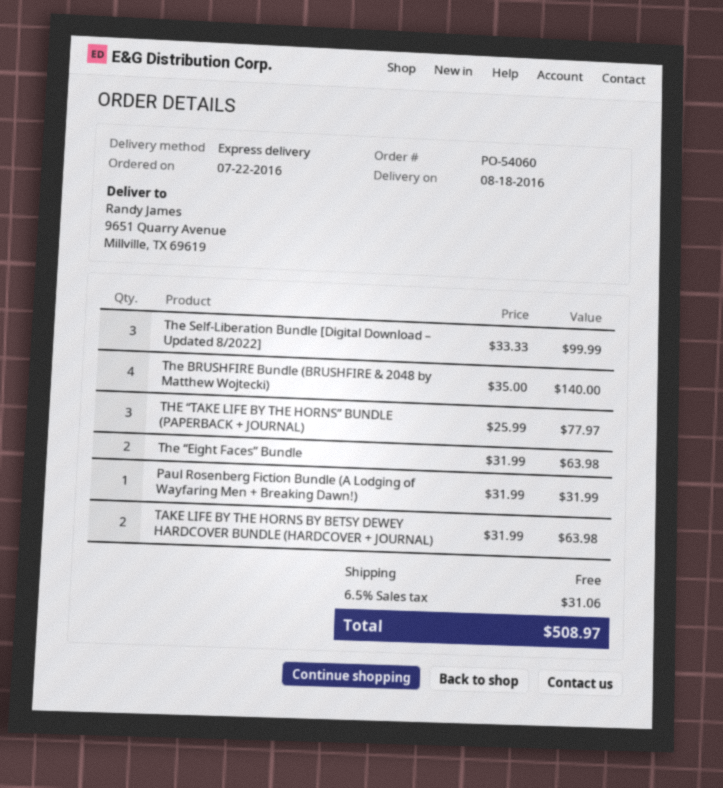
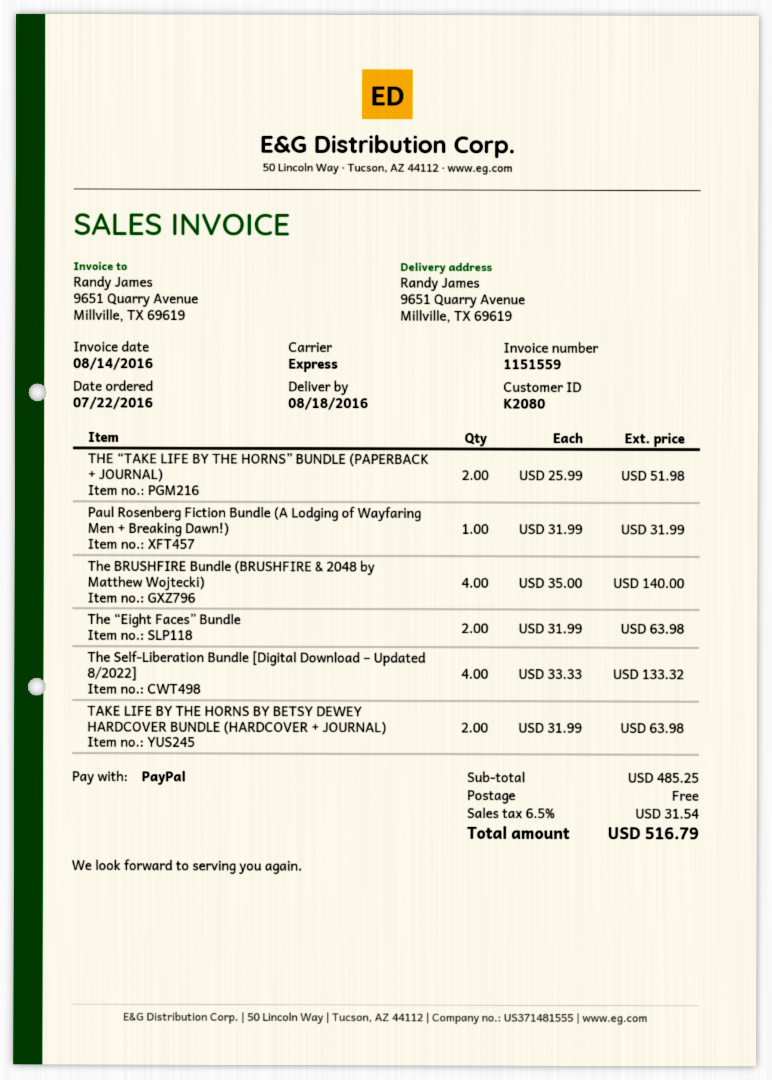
The Self-Liberation Bundle [Digital Download – Updated 8/2022]: 3 x 33.33 = 99.99 -> 4 x 33.33 = 133.32
THE “TAKE LIFE BY THE HORNS” BUNDLE (PAPERBACK + JOURNAL): 3 x 25.99 = 77.97 -> 2 x 25.99 = 51.98
tax: 6.5% = 31.06 -> 6.5% = 31.54
total: 508.97 -> 516.79

